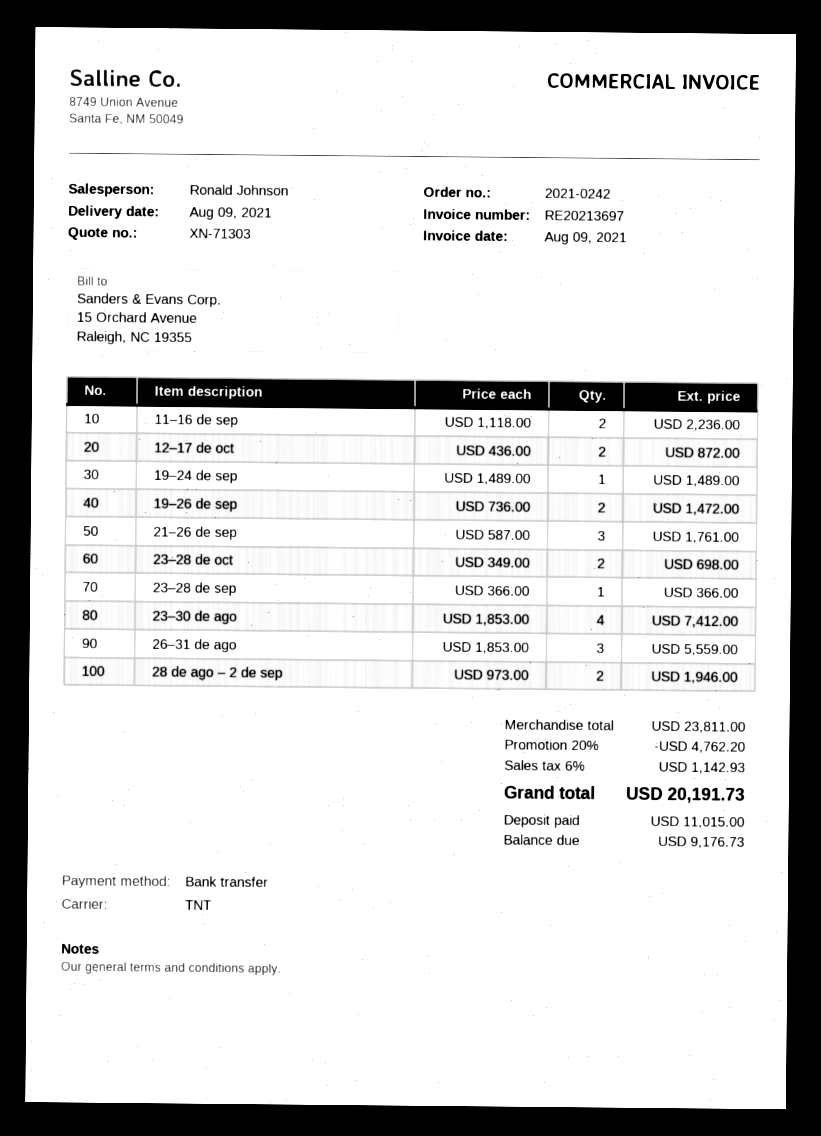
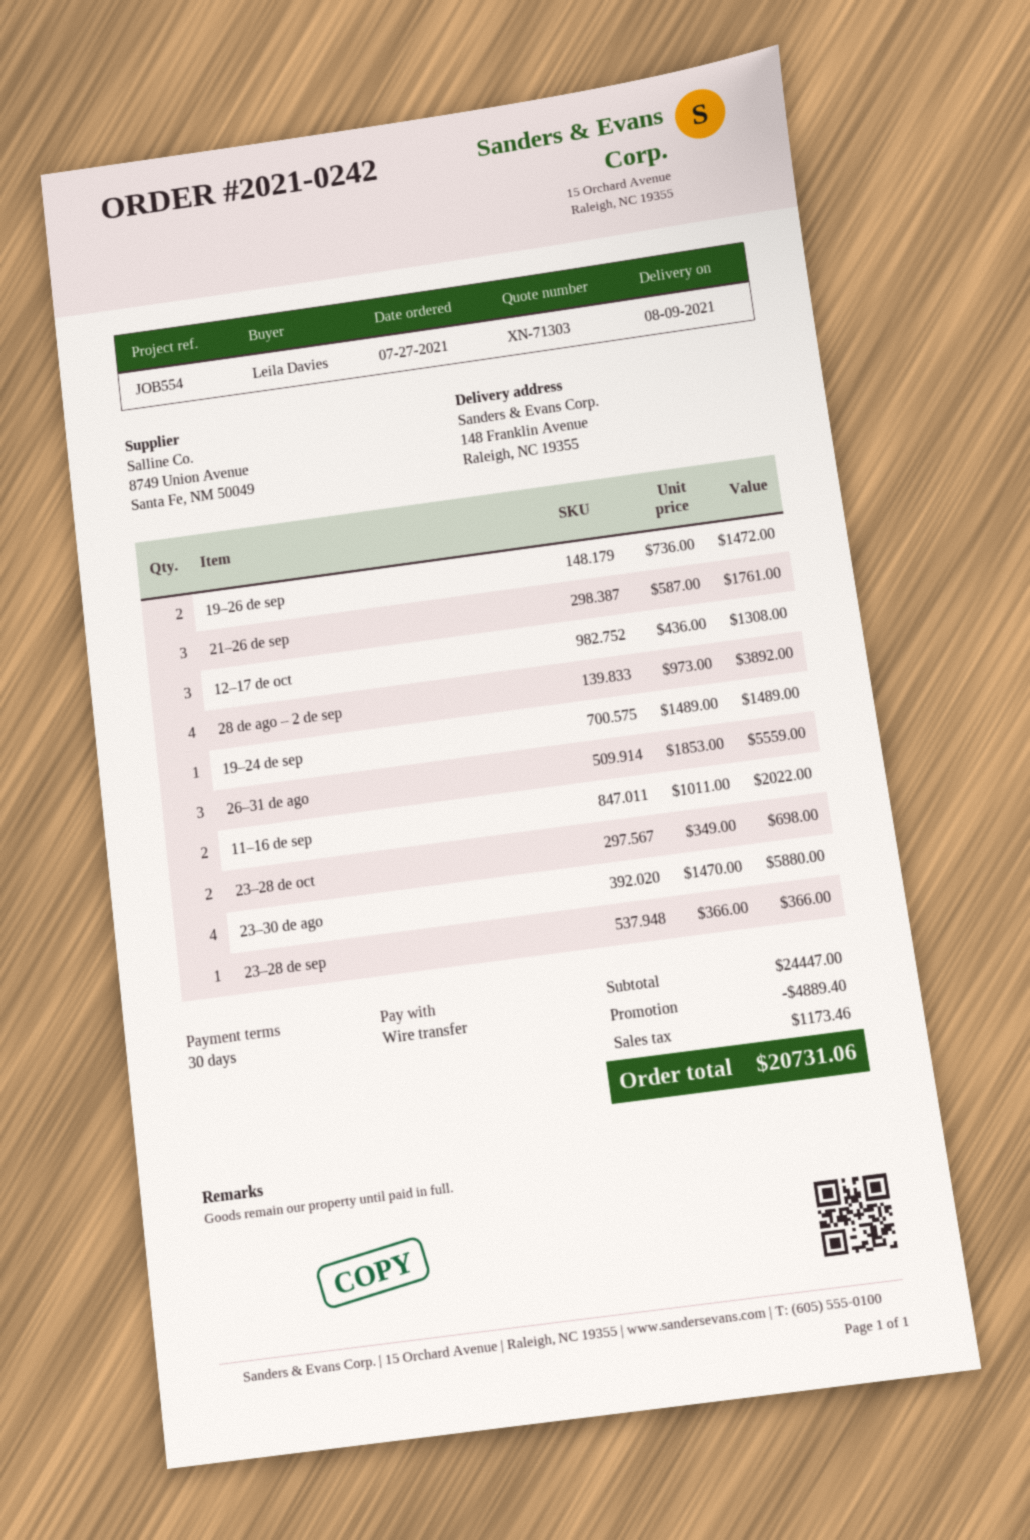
11–16 de sep: 2 x 1118.00 = 2236.00 -> 2 x 1011.00 = 2022.00
12–17 de oct: 2 x 436.00 = 872.00 -> 3 x 436.00 = 1308.00
23–30 de ago: 4 x 1853.00 = 7412.00 -> 4 x 1470.00 = 5880.00
28 de ago – 2 de sep: 2 x 973.00 = 1946.00 -> 4 x 973.00 = 3892.00
subtotal: 23811.00 -> 24447.00
discount: 4762.20 -> 4889.40
tax: 1142.93 -> 1173.46
total: 20191.73 -> 20731.06

